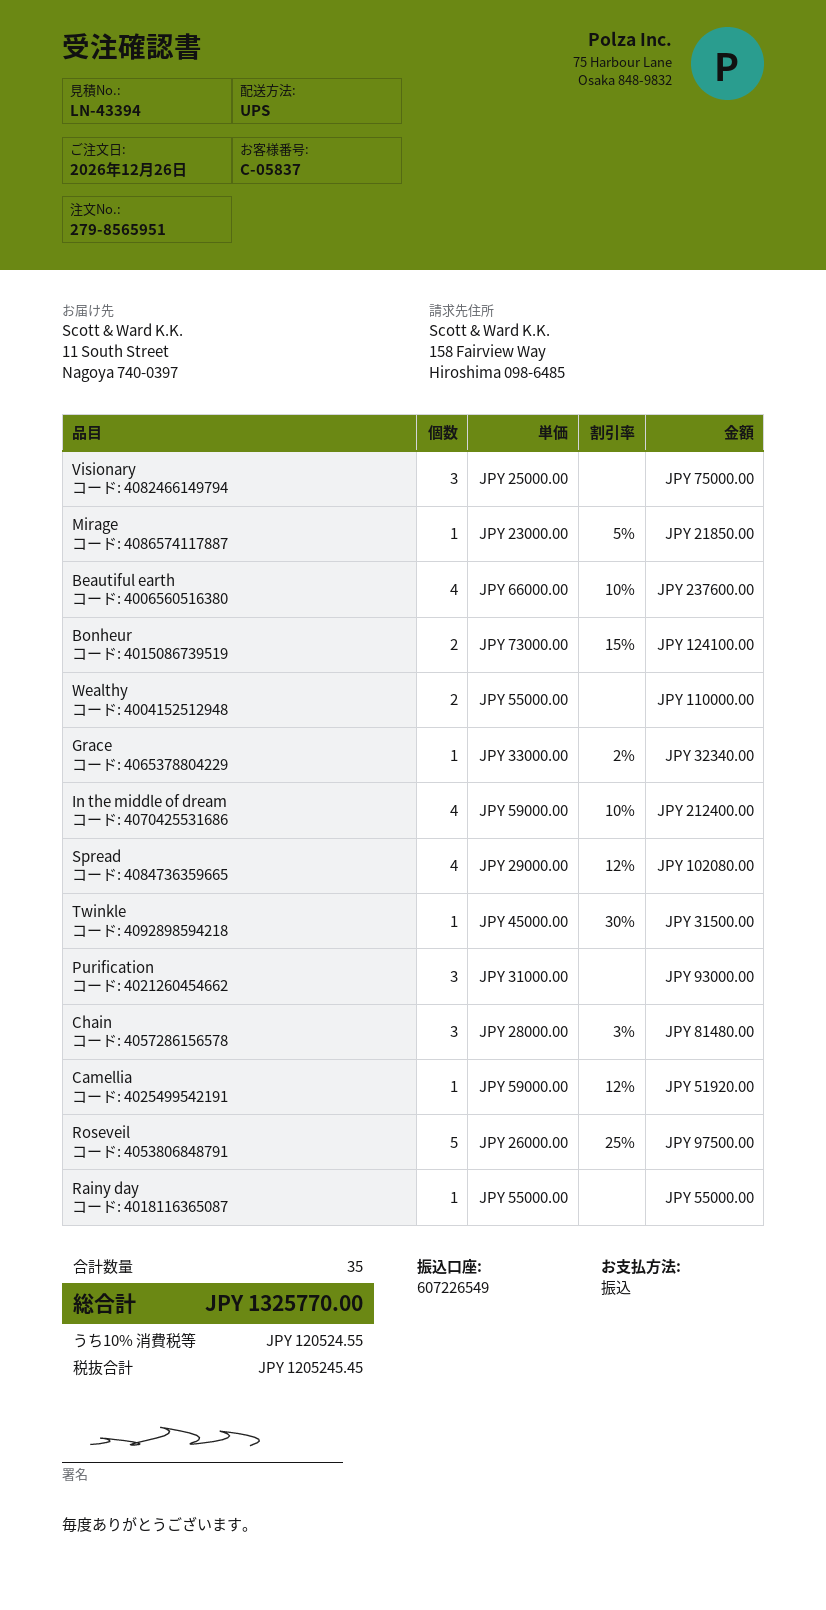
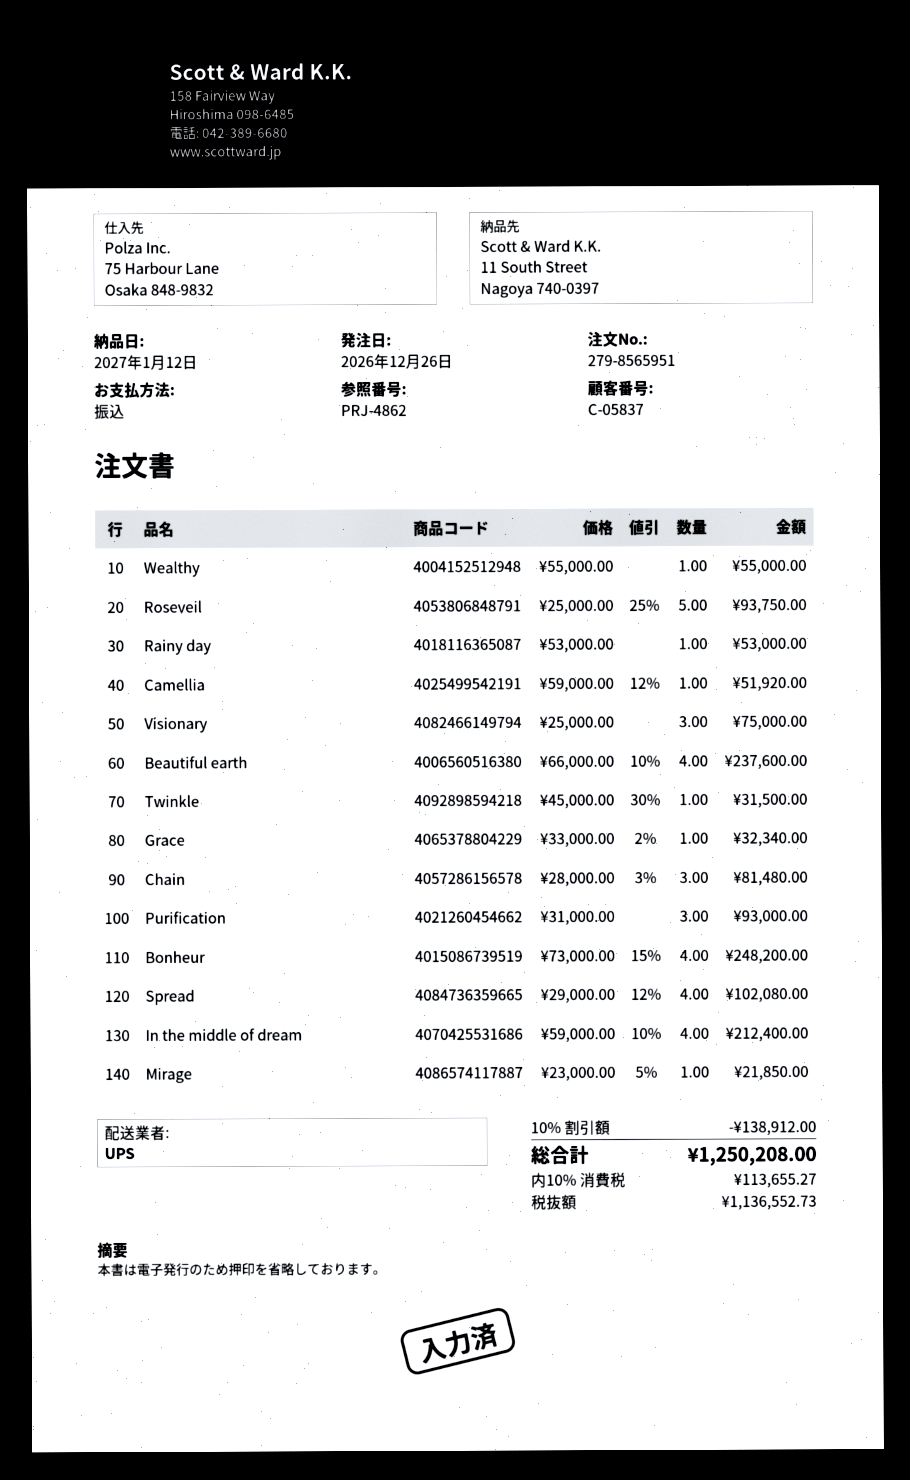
Bonheur: 2 x 73000.00 - 15% = 124100.00 -> 4 x 73000.00 - 15% = 248200.00
Wealthy: 2 x 55000.00 = 110000.00 -> 1 x 55000.00 = 55000.00
Roseveil: 5 x 26000.00 - 25% = 97500.00 -> 5 x 25000.00 - 25% = 93750.00
Rainy day: 1 x 55000.00 = 55000.00 -> 1 x 53000.00 = 53000.00
discount: none -> 10% = 138912.00
net: 1205245.45 -> 1136552.73
tax: 10% = 120524.55 -> 10% = 113655.27
total: 1325770.00 -> 1250208.00

